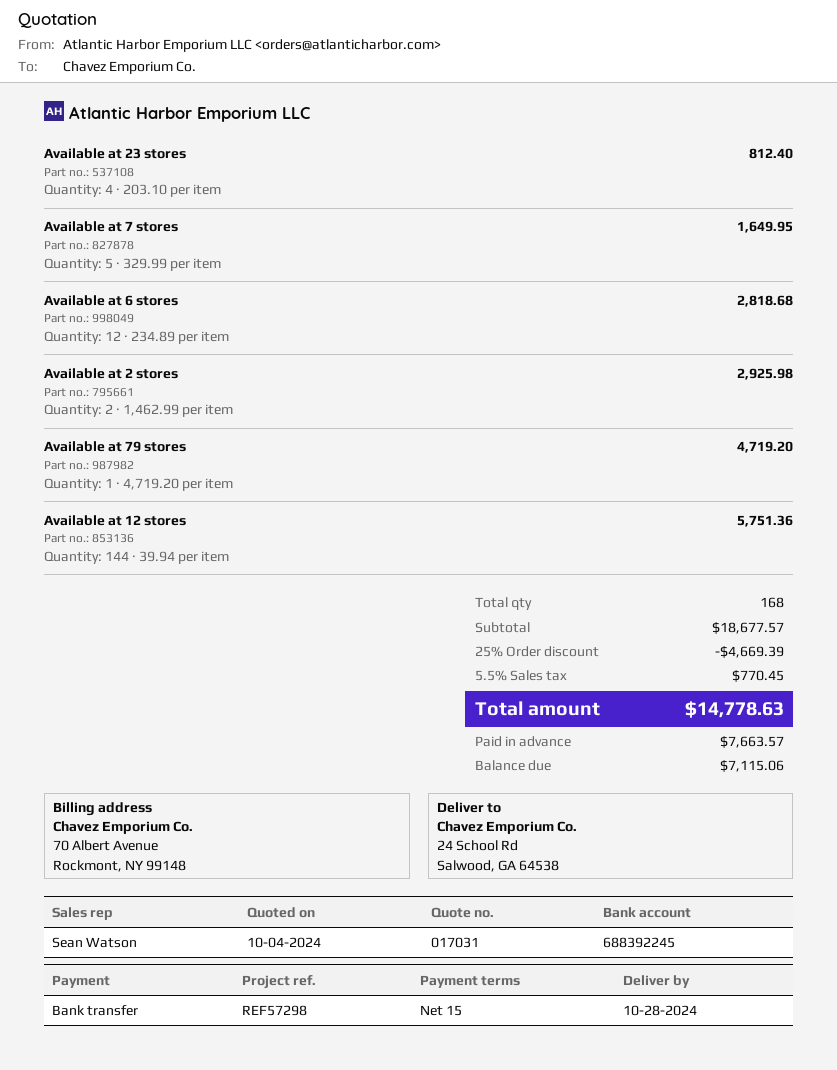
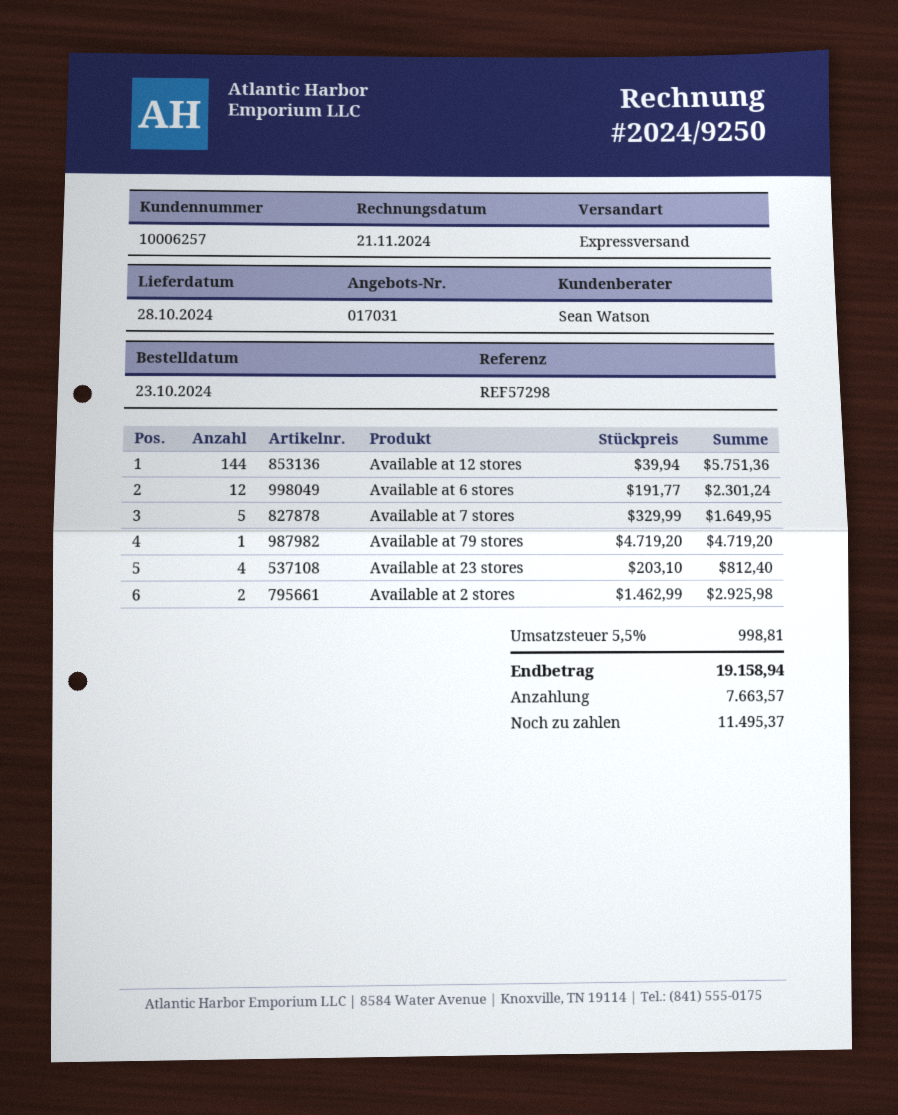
Available at 6 stores: 12 x 234.89 = 2818.68 -> 12 x 191.77 = 2301.24
discount: 25% = 4669.39 -> none
tax: 5.5% = 770.45 -> 5.5% = 998.81
total: 14778.63 -> 19158.94
balance: 7115.06 -> 11495.37

